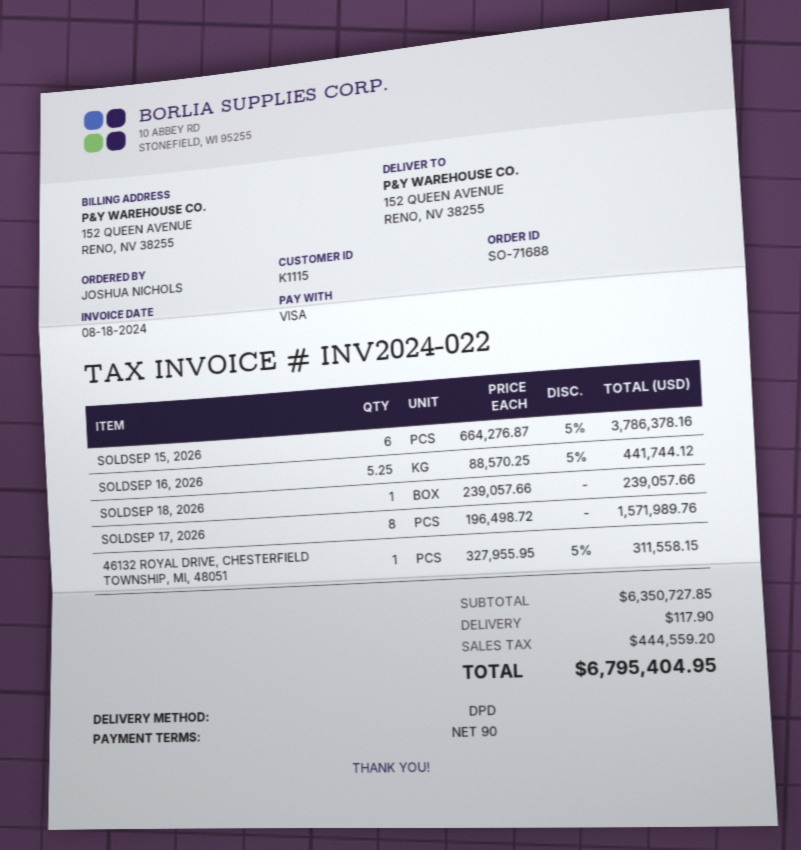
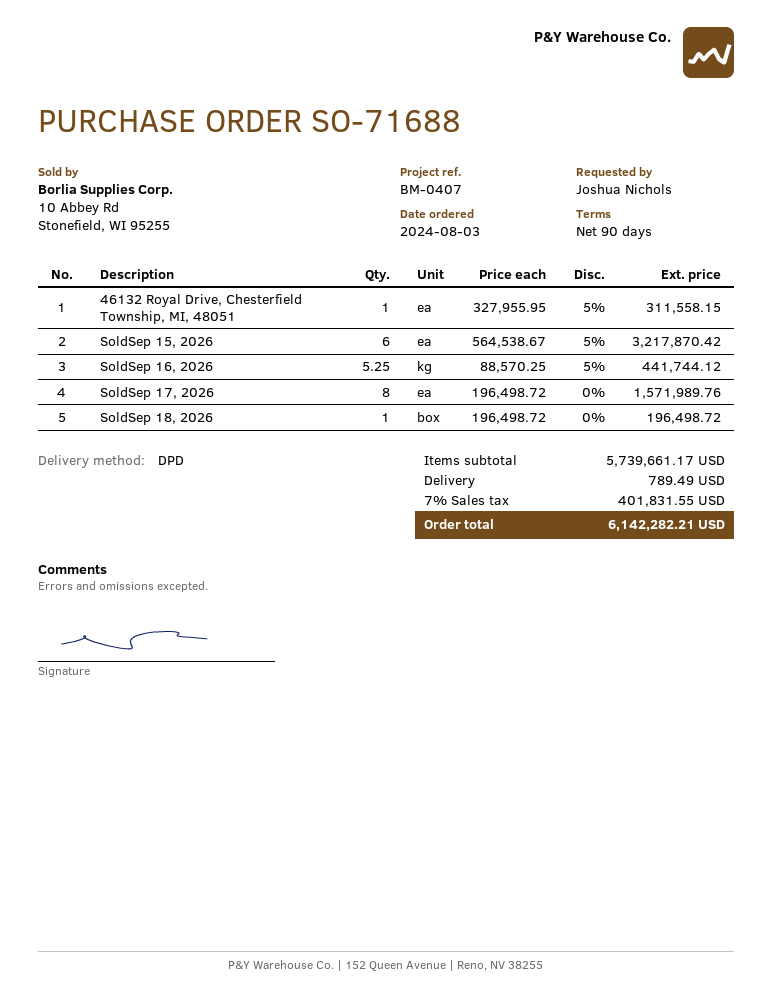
SOLDSEP 15, 2026: 6 x 664276.87 - 5% = 3786378.16 -> 6 x 564538.67 - 5% = 3217870.42
SOLDSEP 18, 2026: 1 x 239057.66 = 239057.66 -> 1 x 196498.72 = 196498.72
subtotal: 6350727.85 -> 5739661.17
shipping: 117.90 -> 789.49
tax: 444559.20 -> 401831.55
total: 6795404.95 -> 6142282.21

